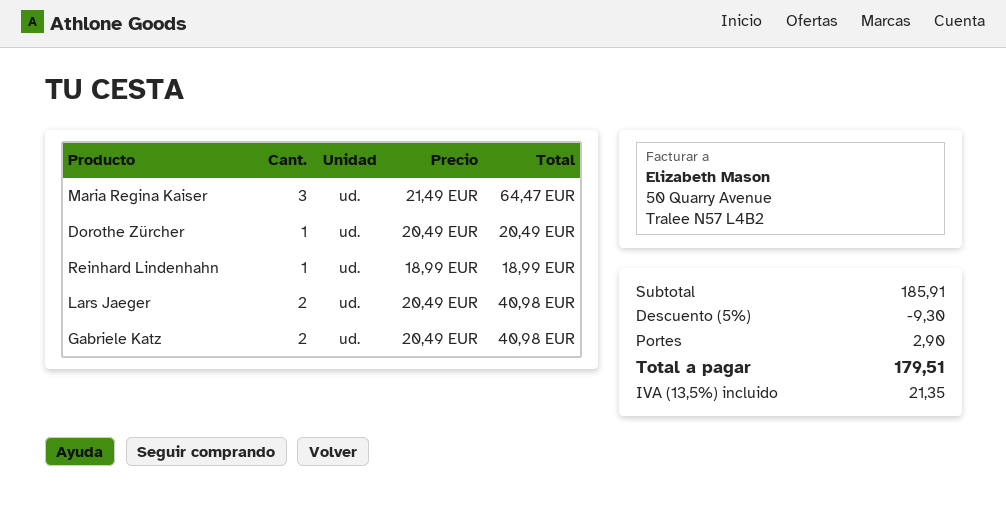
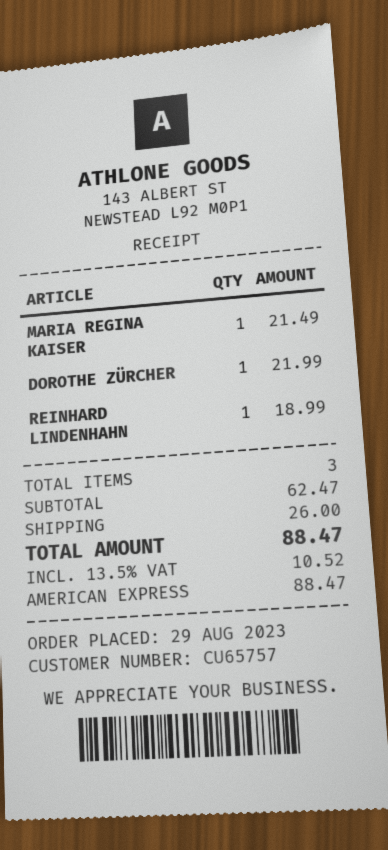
Maria Regina Kaiser: 3 for 64.47 -> 1 for 21.49
Dorothe Zürcher: 1 for 20.49 -> 1 for 21.99
Lars Jaeger: 2 for 40.98 -> none
Gabriele Katz: 2 for 40.98 -> none
subtotal: 185.91 -> 62.47
discount: 5% = 9.30 -> none
shipping: 2.90 -> 26.00
tax: 13.5% = 21.35 -> 13.5% = 10.52
total: 179.51 -> 88.47

